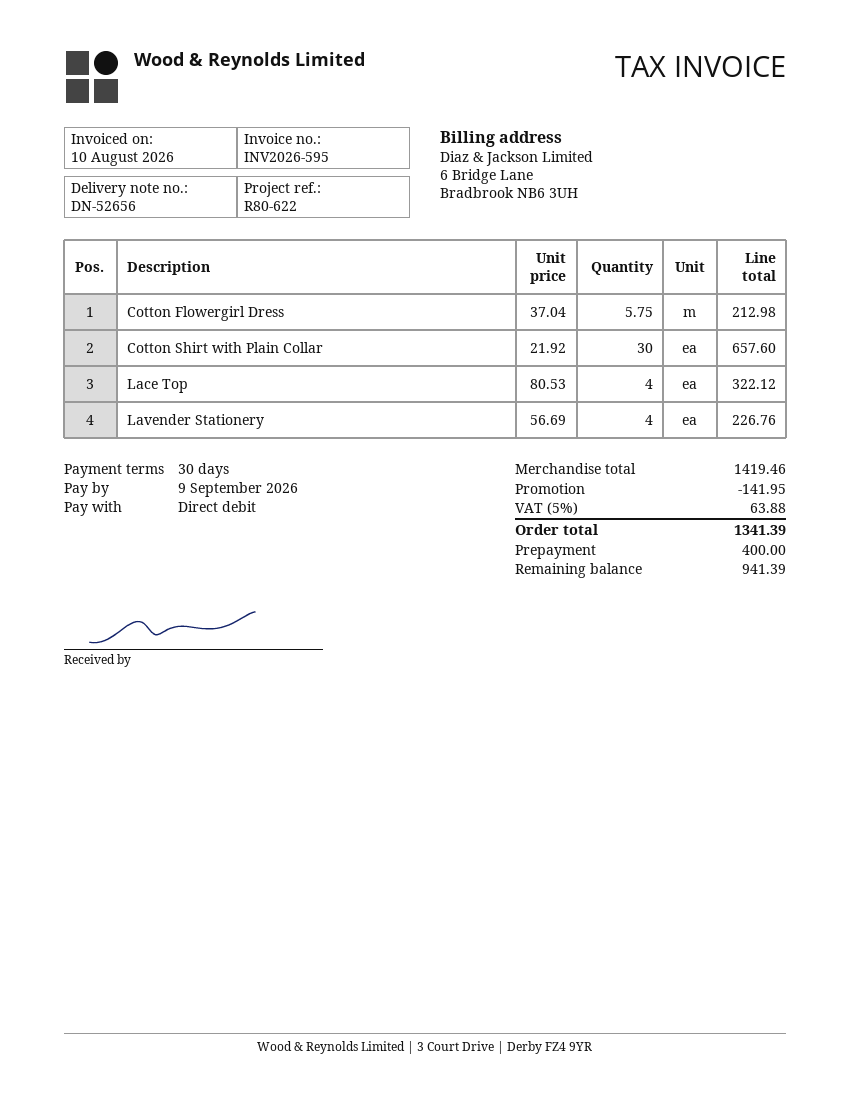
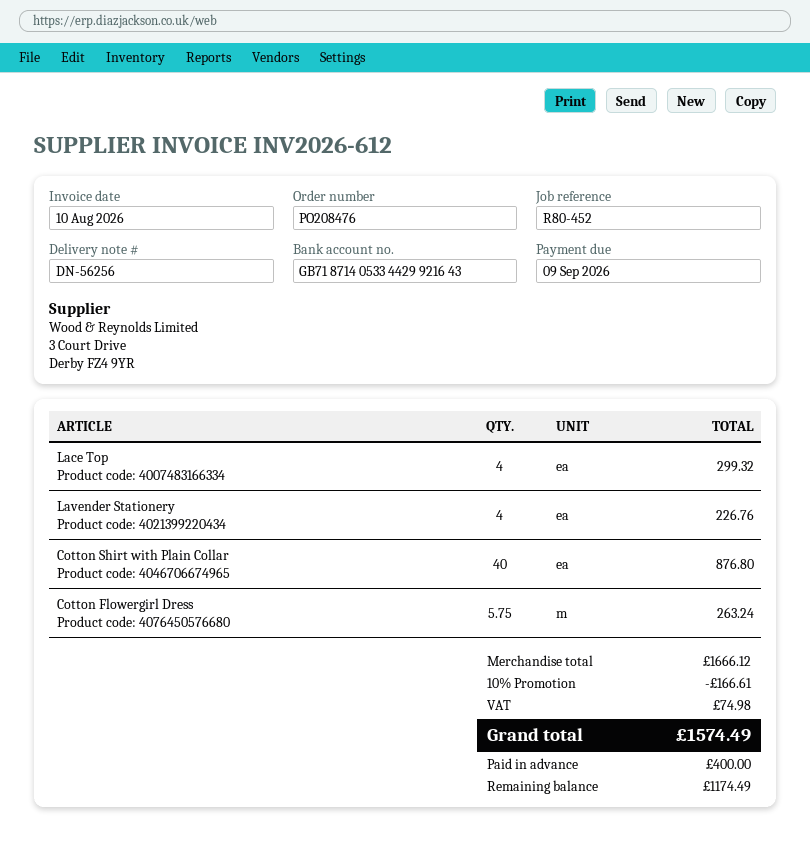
delivery note number: DN-52656 -> DN-56256
invoice number: INV2026-595 -> INV2026-612
reference: R80-622 -> R80-452
Cotton Flowergirl Dress: 5.75 for 212.98 -> 5.75 for 263.24
Cotton Shirt with Plain Collar: 30 for 657.60 -> 40 for 876.80
Lace Top: 4 for 322.12 -> 4 for 299.32
subtotal: 1419.46 -> 1666.12
discount: 141.95 -> 166.61
tax: 63.88 -> 74.98
total: 1341.39 -> 1574.49
balance: 941.39 -> 1174.49

